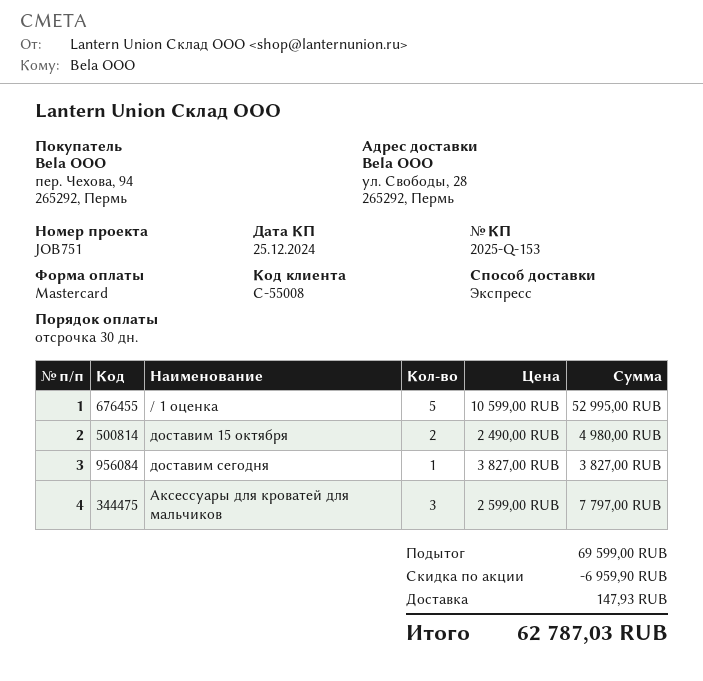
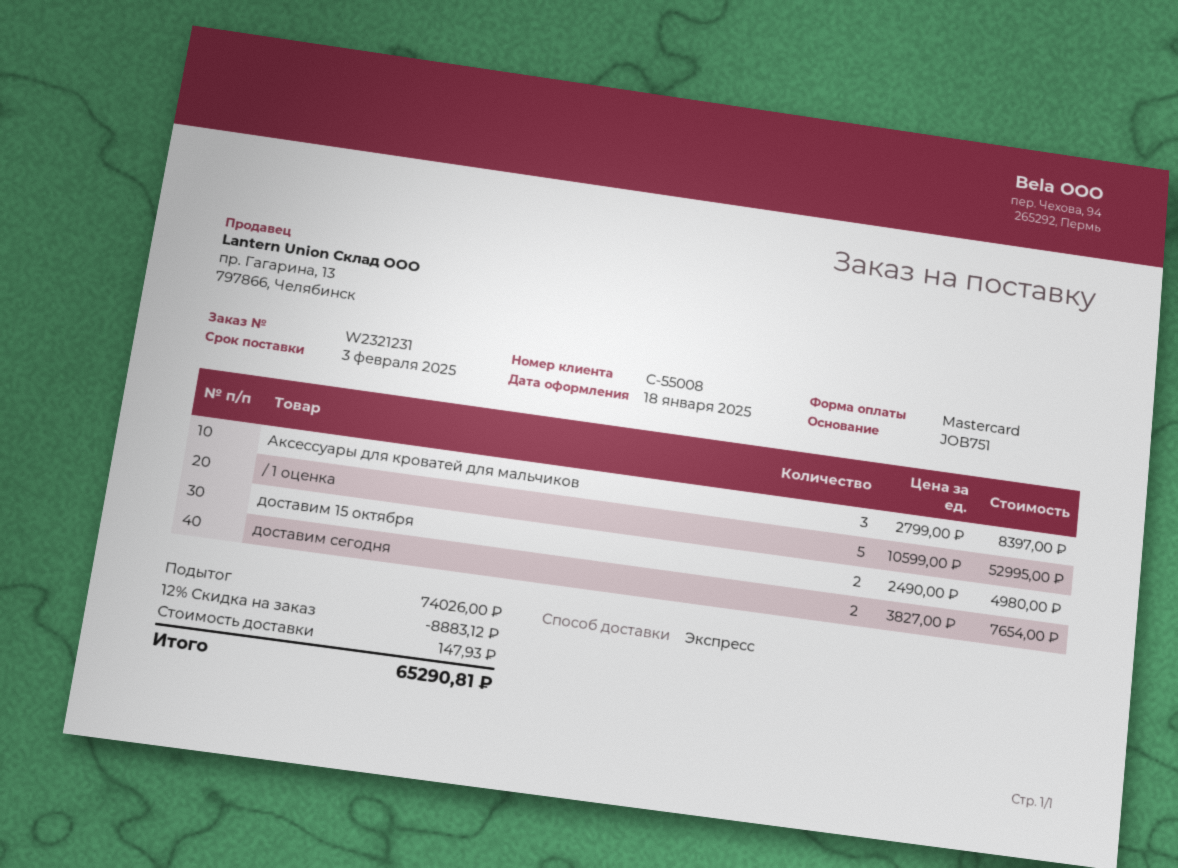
доставим сегодня: 1 x 3827.00 = 3827.00 -> 2 x 3827.00 = 7654.00
Аксессуары для кроватей для мальчиков: 3 x 2599.00 = 7797.00 -> 3 x 2799.00 = 8397.00
subtotal: 69599.00 -> 74026.00
discount: 6959.90 -> 8883.12
total: 62787.03 -> 65290.81

